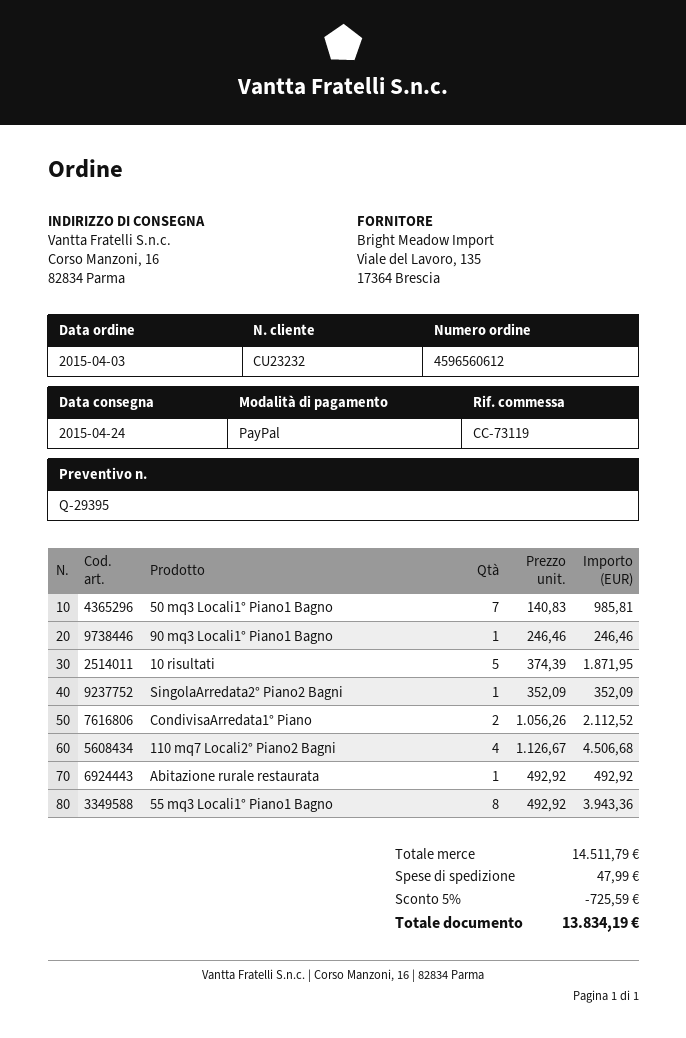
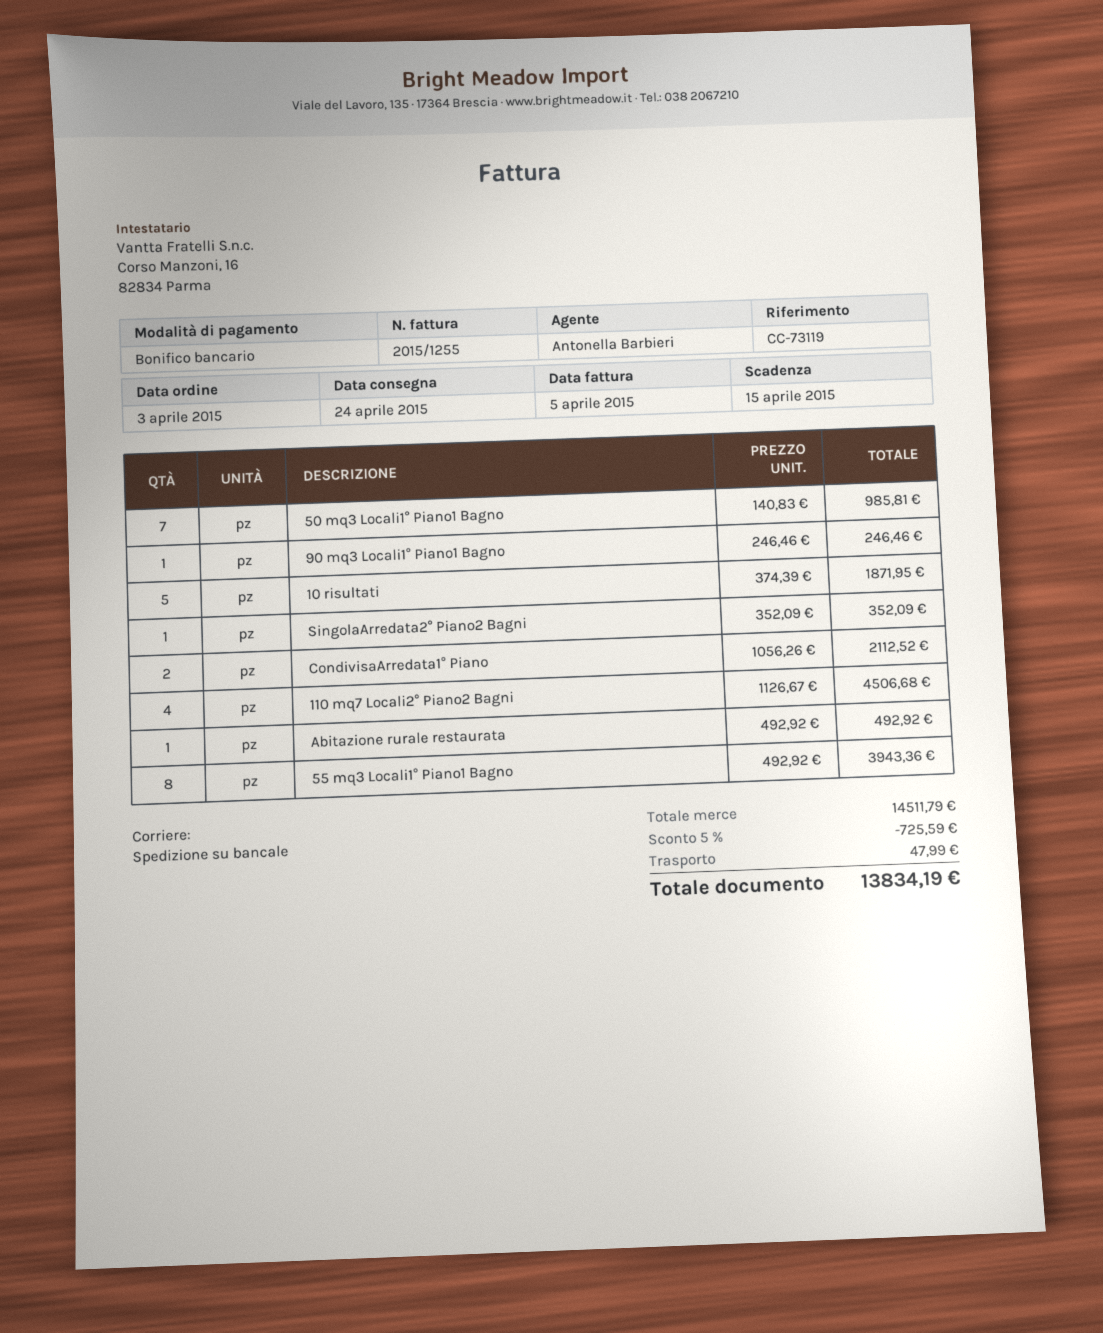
payment method: PayPal -> bank transfer

